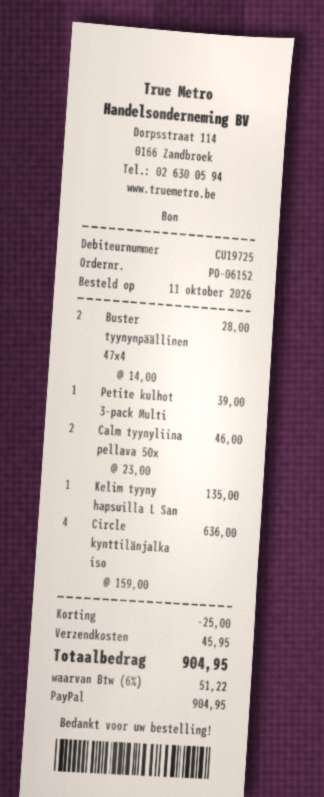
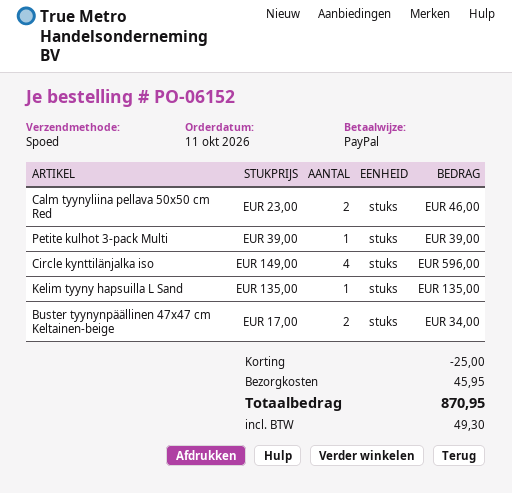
Buster tyynynpäällinen 47x4: 2 x 14.00 = 28.00 -> 2 x 17.00 = 34.00
Circle kynttilänjalka iso: 4 x 159.00 = 636.00 -> 4 x 149.00 = 596.00
tax: 51.22 -> 49.30
total: 904.95 -> 870.95

